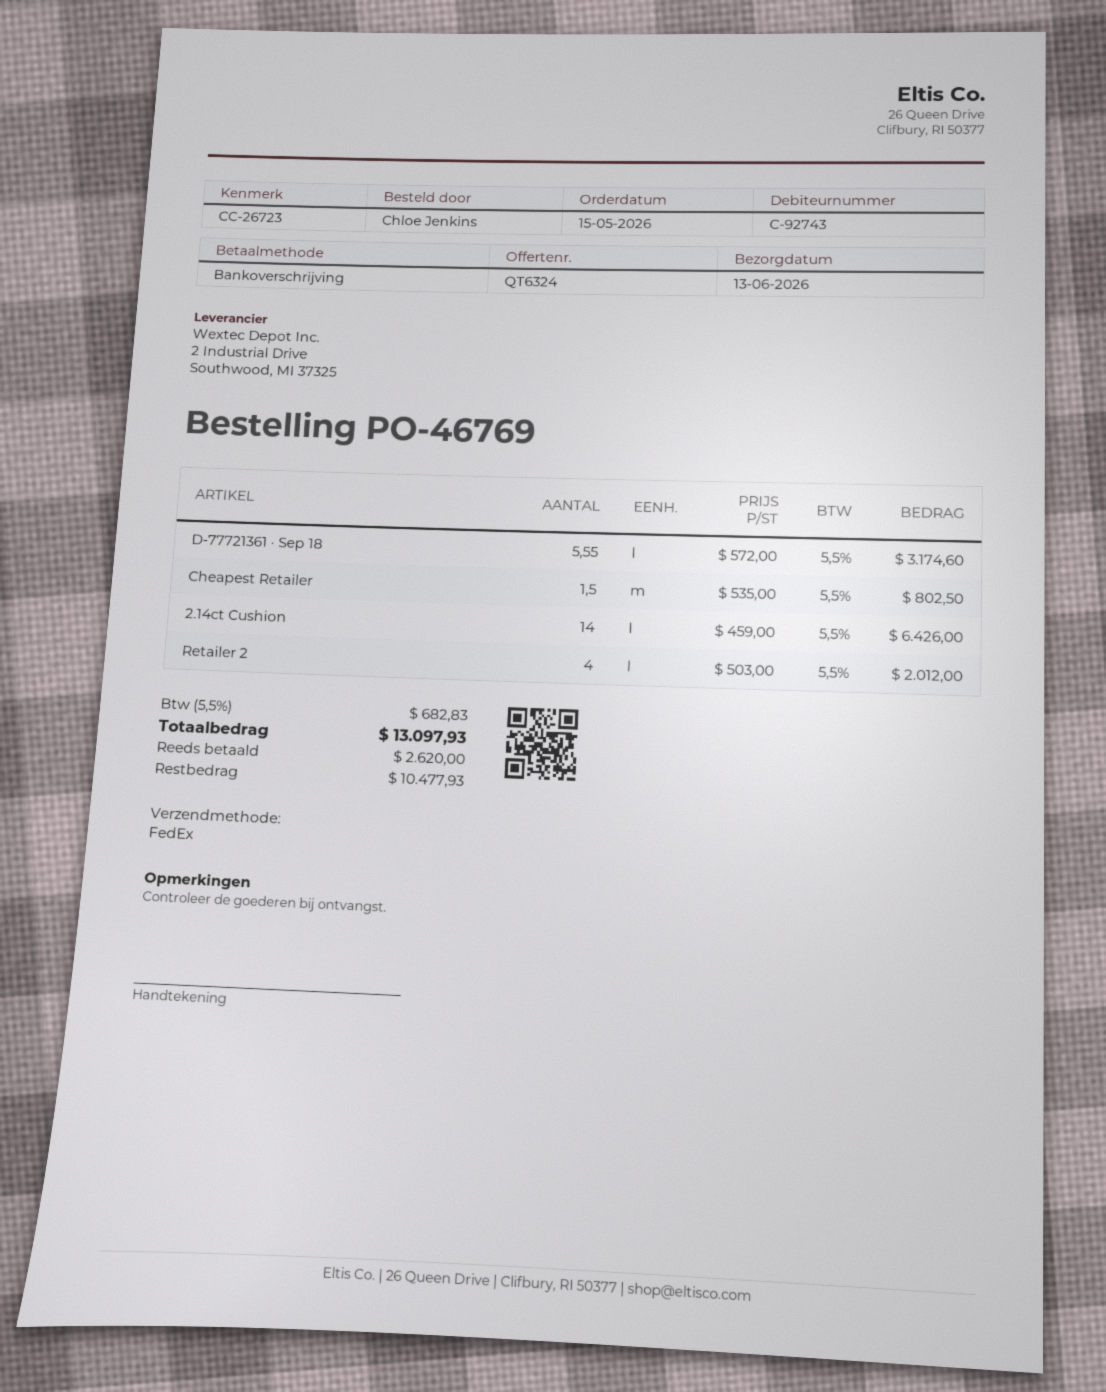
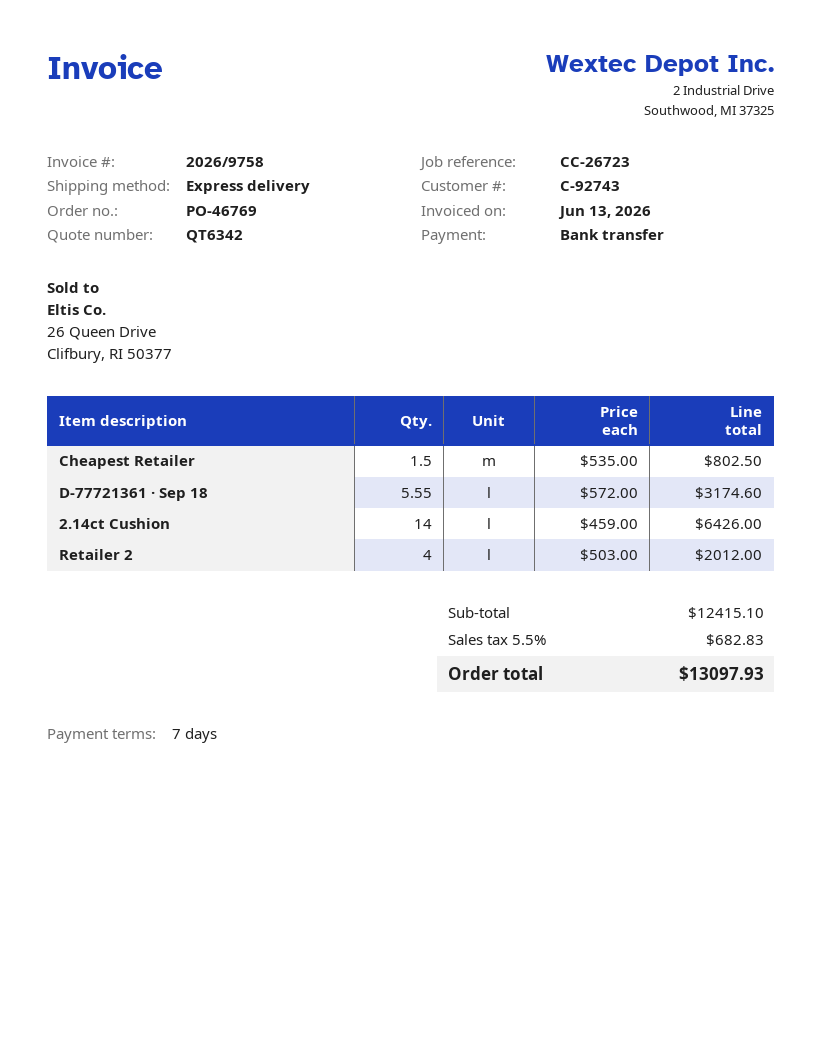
quote number: QT6324 -> QT6342
shipping method: FedEx -> express

